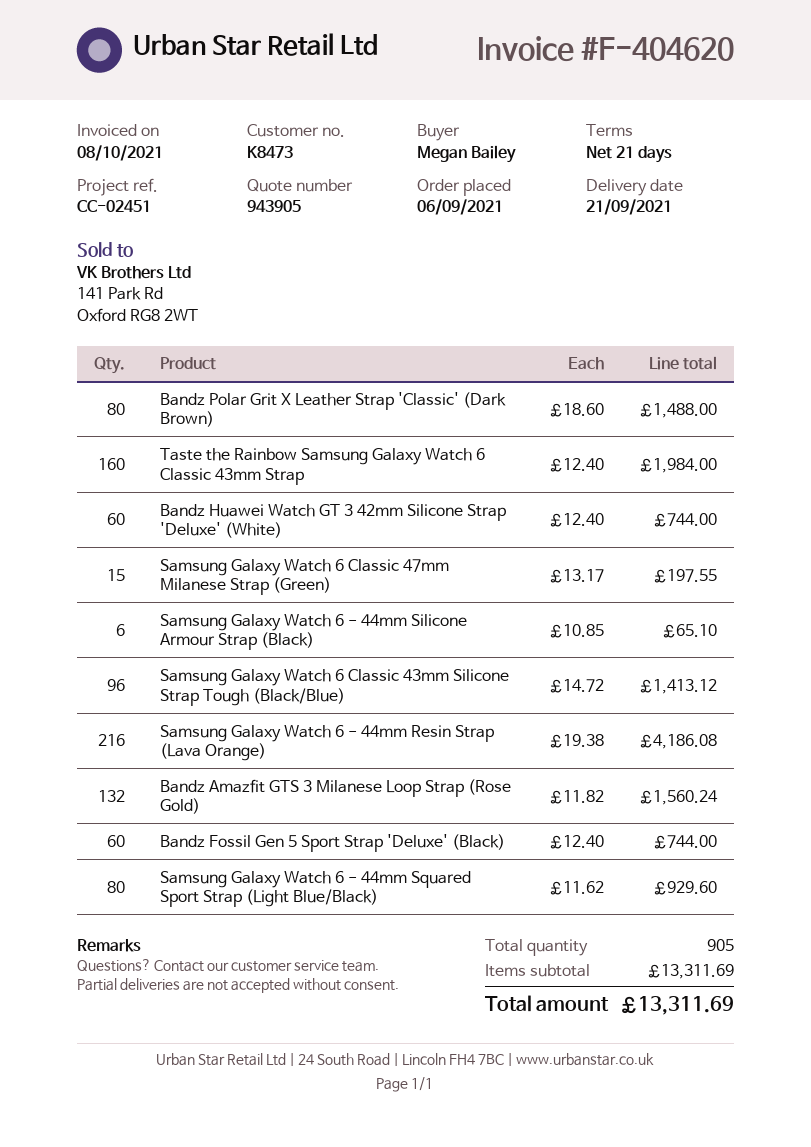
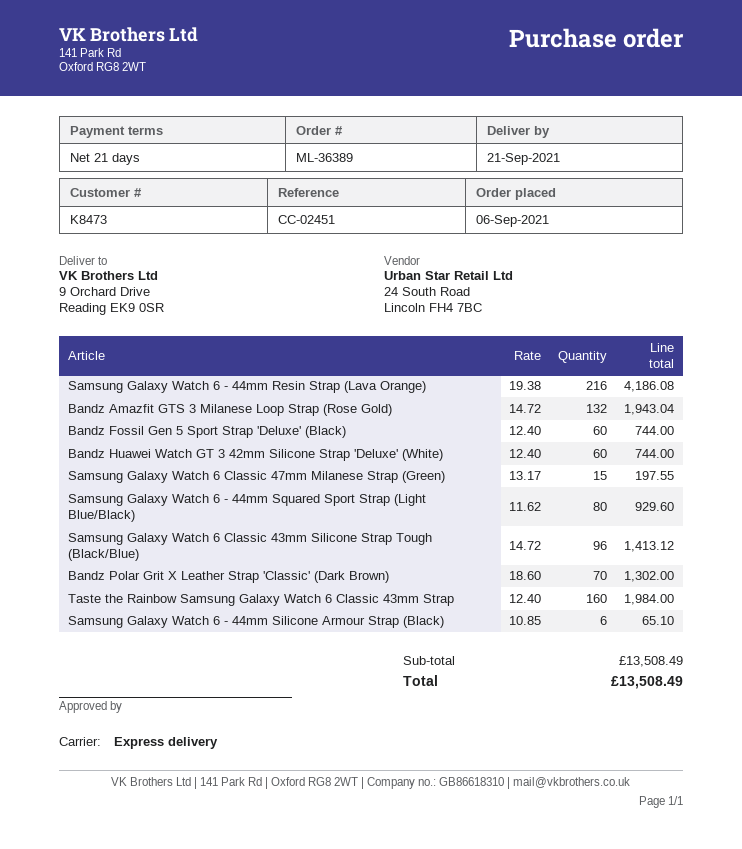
Bandz Polar Grit X Leather Strap 'Classic' (Dark Brown): 80 x 18.60 = 1488.00 -> 70 x 18.60 = 1302.00
Bandz Amazfit GTS 3 Milanese Loop Strap (Rose Gold): 132 x 11.82 = 1560.24 -> 132 x 14.72 = 1943.04
subtotal: 13311.69 -> 13508.49
total: 13311.69 -> 13508.49

